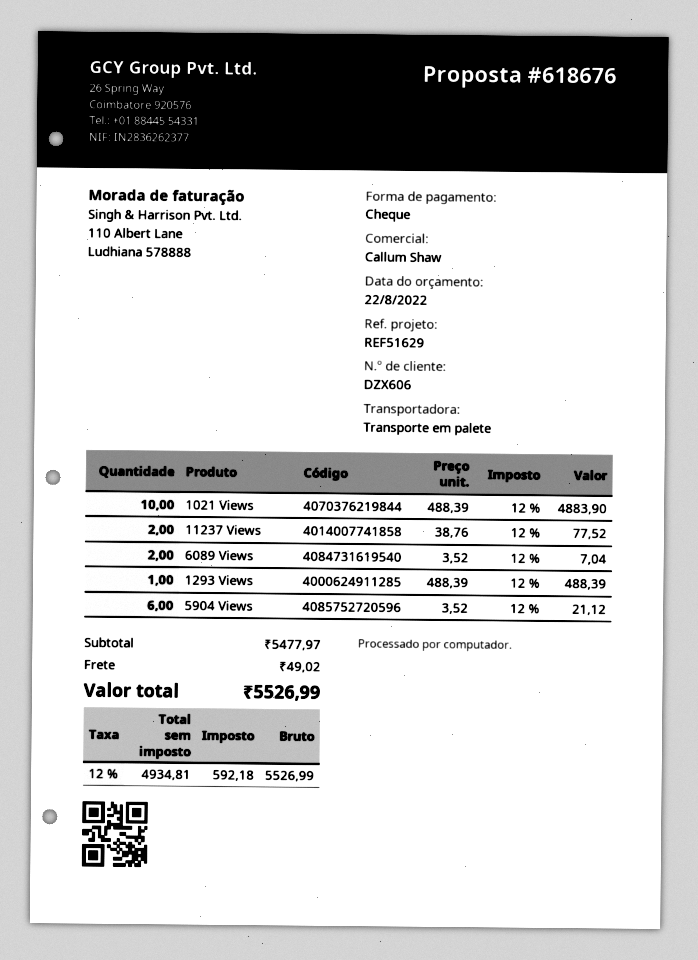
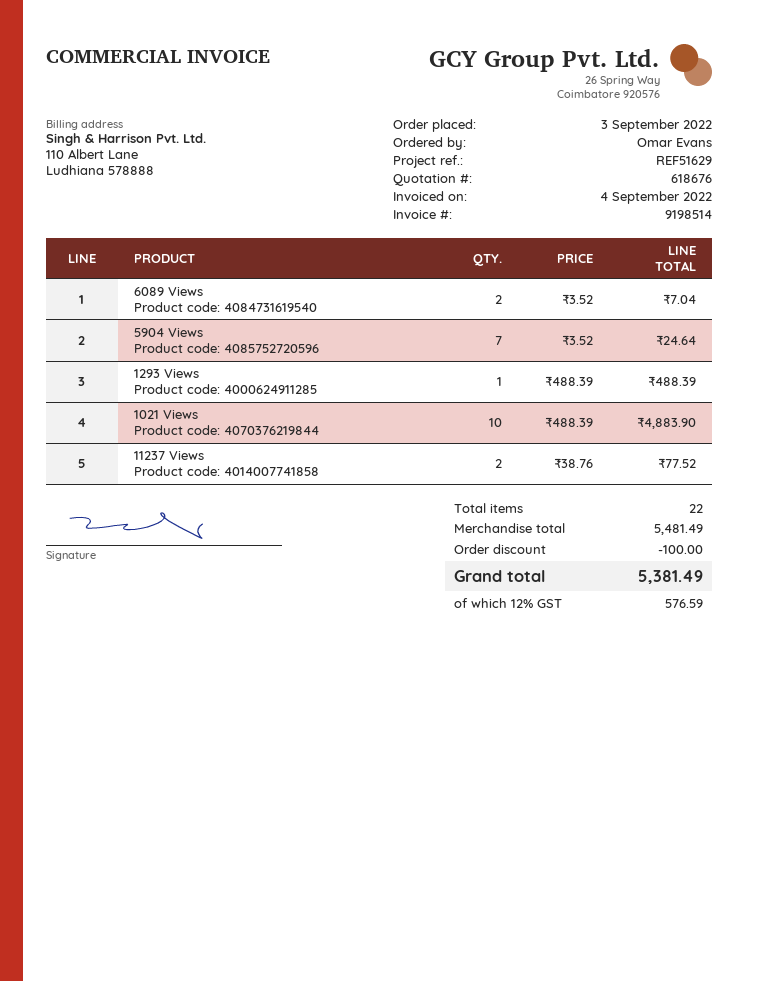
5904 Views: 6 x 3.52 = 21.12 -> 7 x 3.52 = 24.64
subtotal: 5477.97 -> 5481.49
discount: none -> 100.00
shipping: 49.02 -> none
tax: 12% = 592.18 -> 12% = 576.59
total: 5526.99 -> 5381.49

